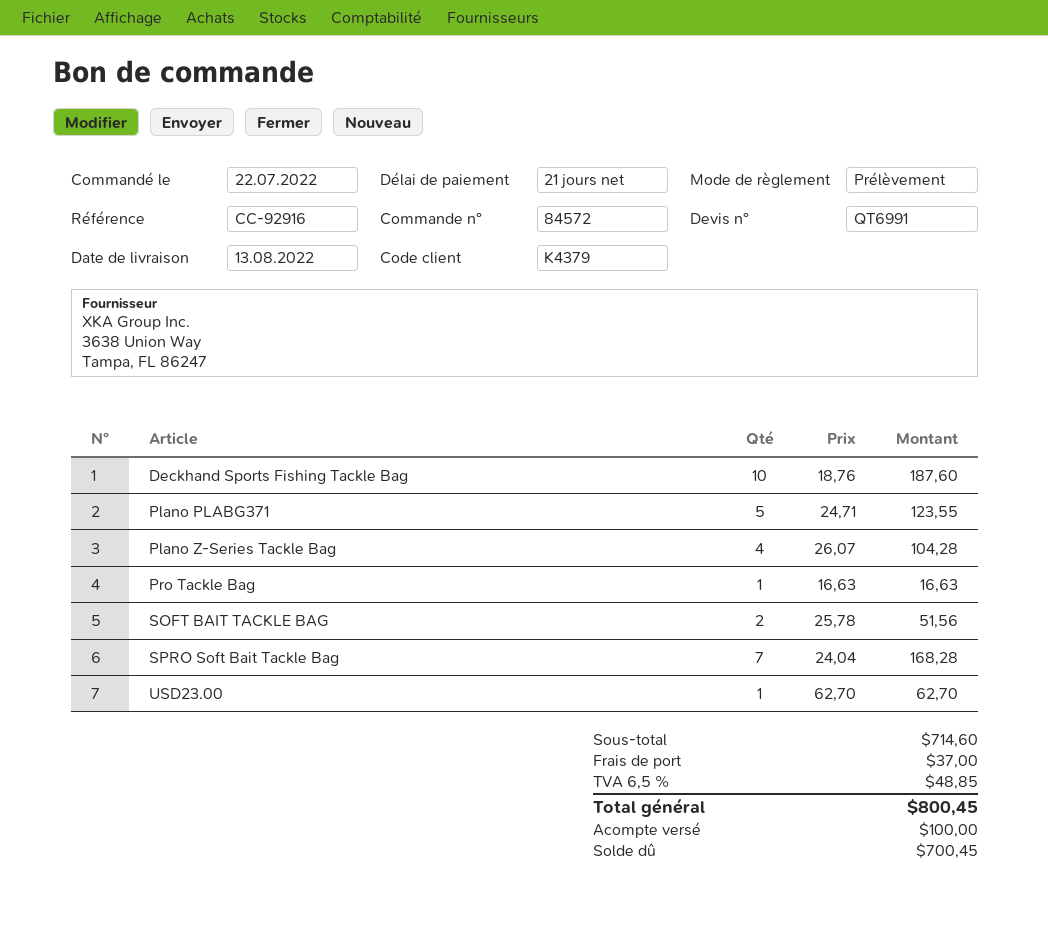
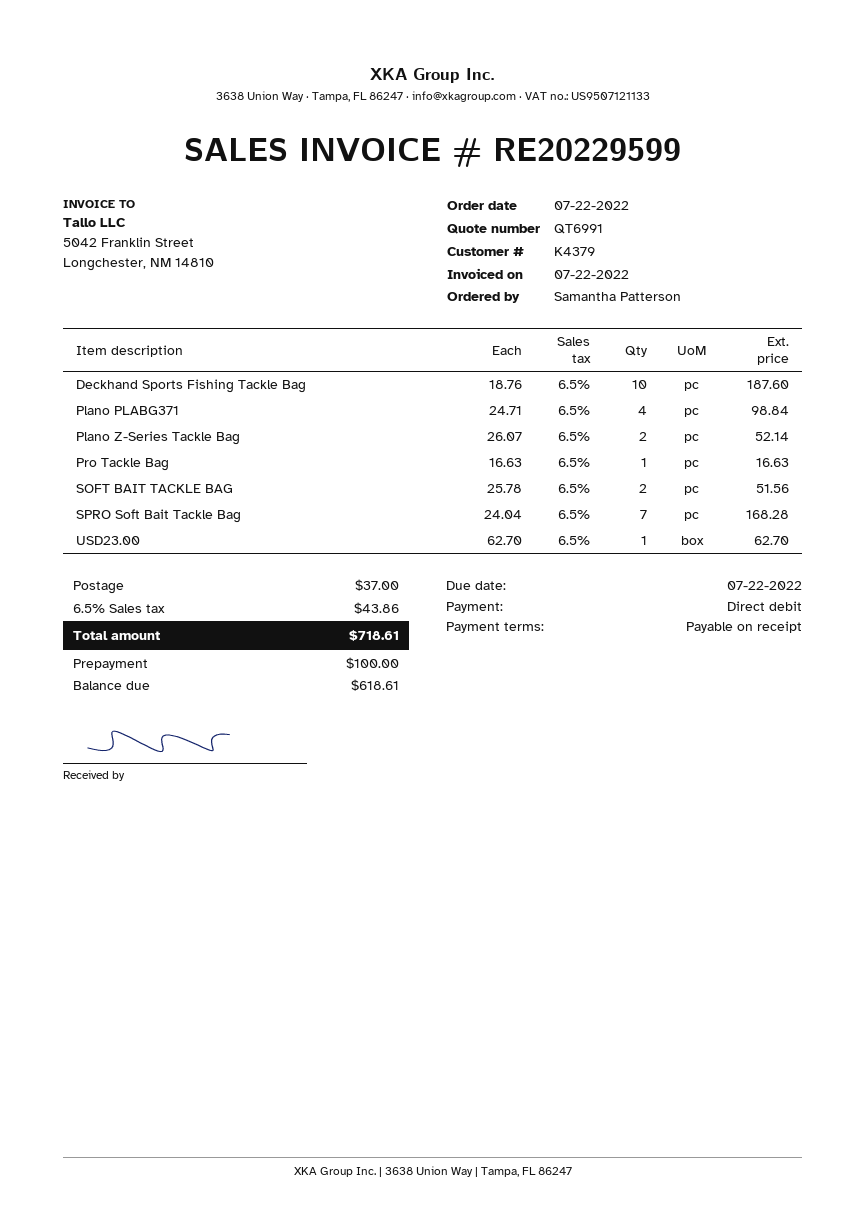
payment terms: 21 days -> on receipt
Plano PLABG371: 5 x 24.71 = 123.55 -> 4 x 24.71 = 98.84
Plano Z-Series Tackle Bag: 4 x 26.07 = 104.28 -> 2 x 26.07 = 52.14
tax: 6.5% = 48.85 -> 6.5% = 43.86
total: 800.45 -> 718.61
balance: 700.45 -> 618.61

